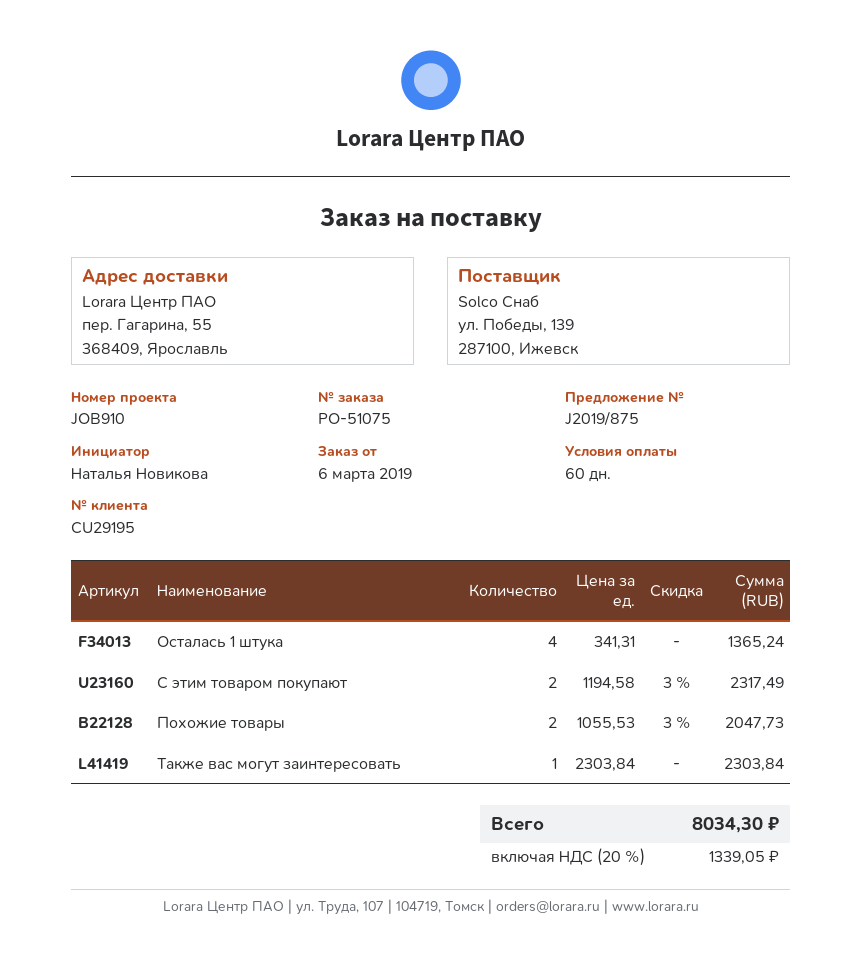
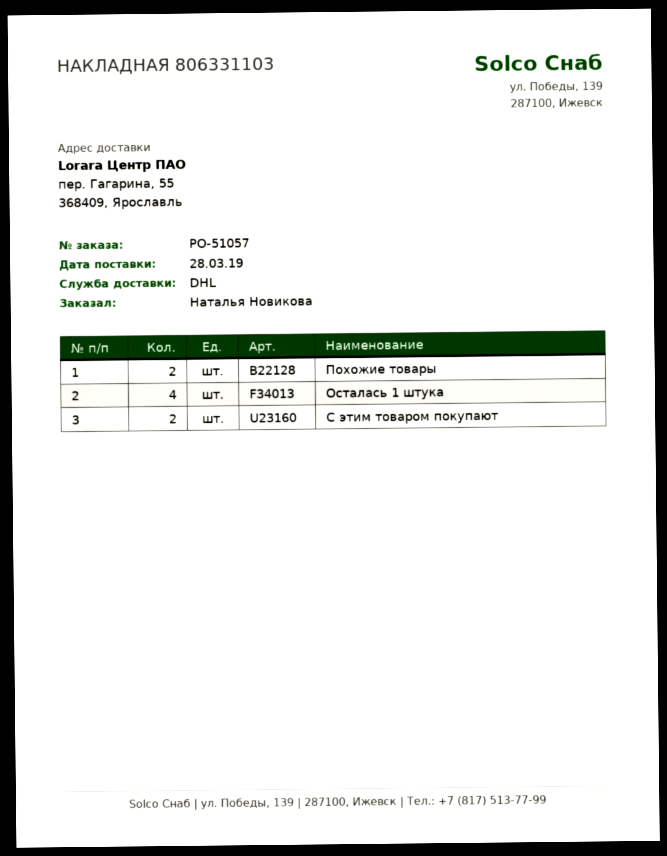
order number: PO-51075 -> PO-51057
Также вас могут заинтересовать: 1 -> none

